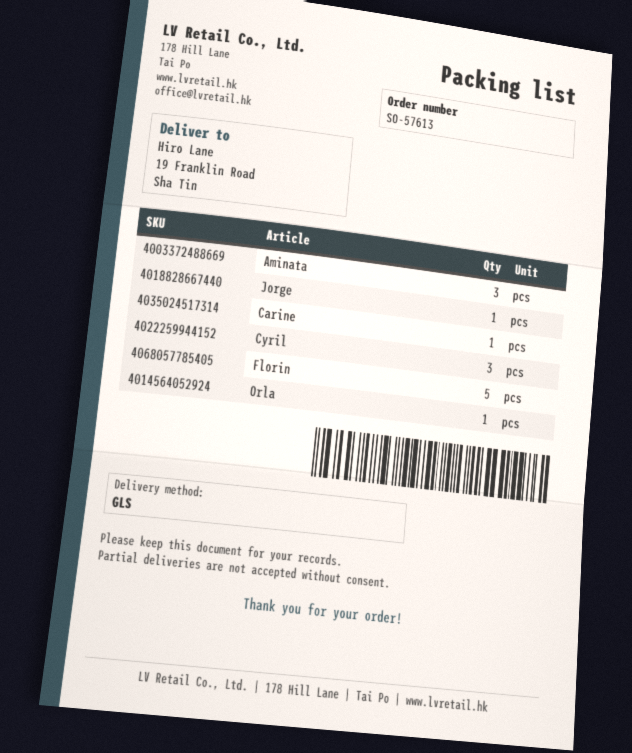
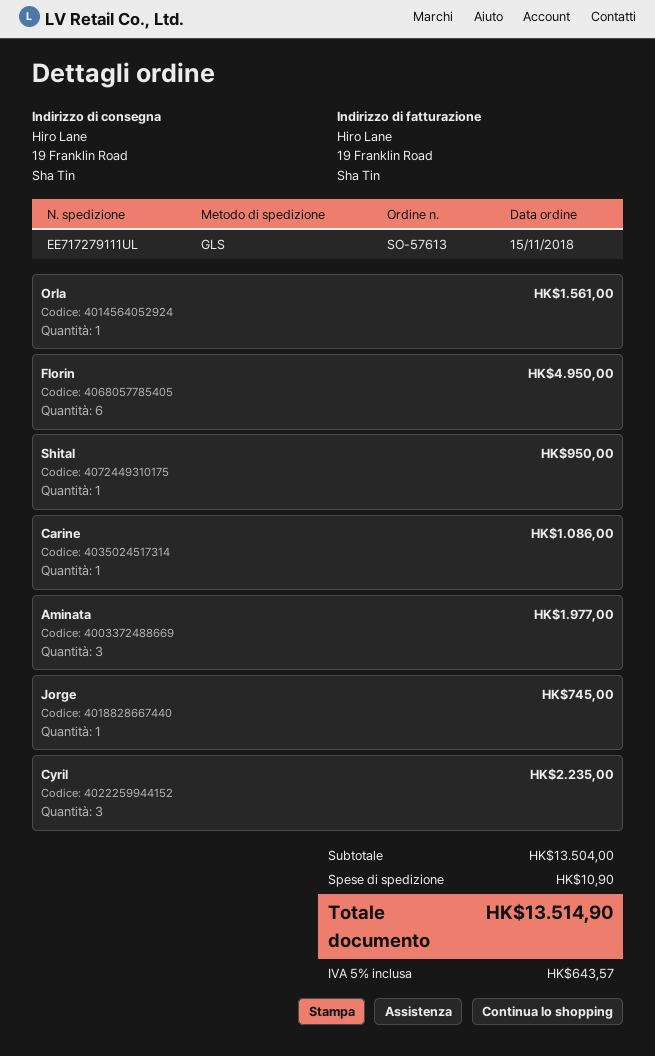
Florin: 5 -> 6
Shital: none -> 1

